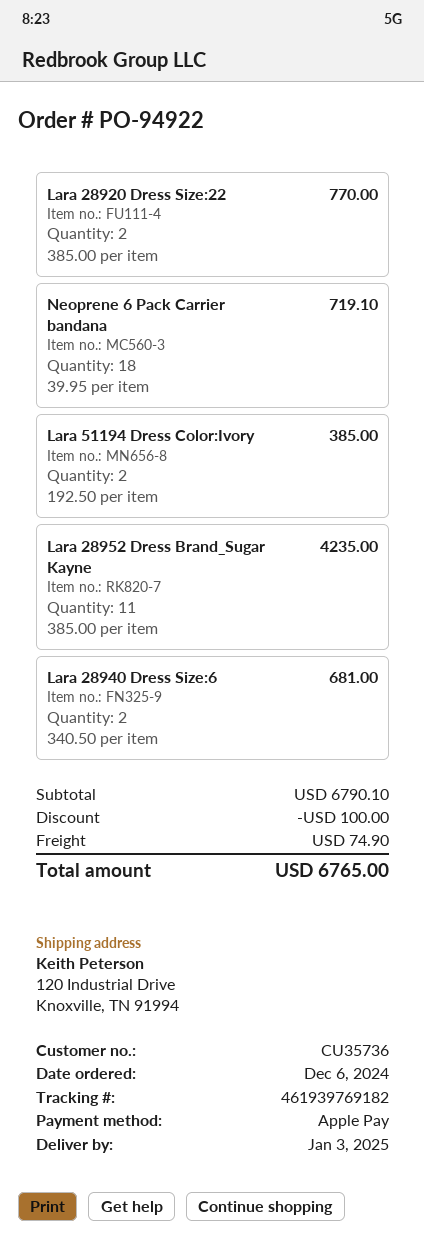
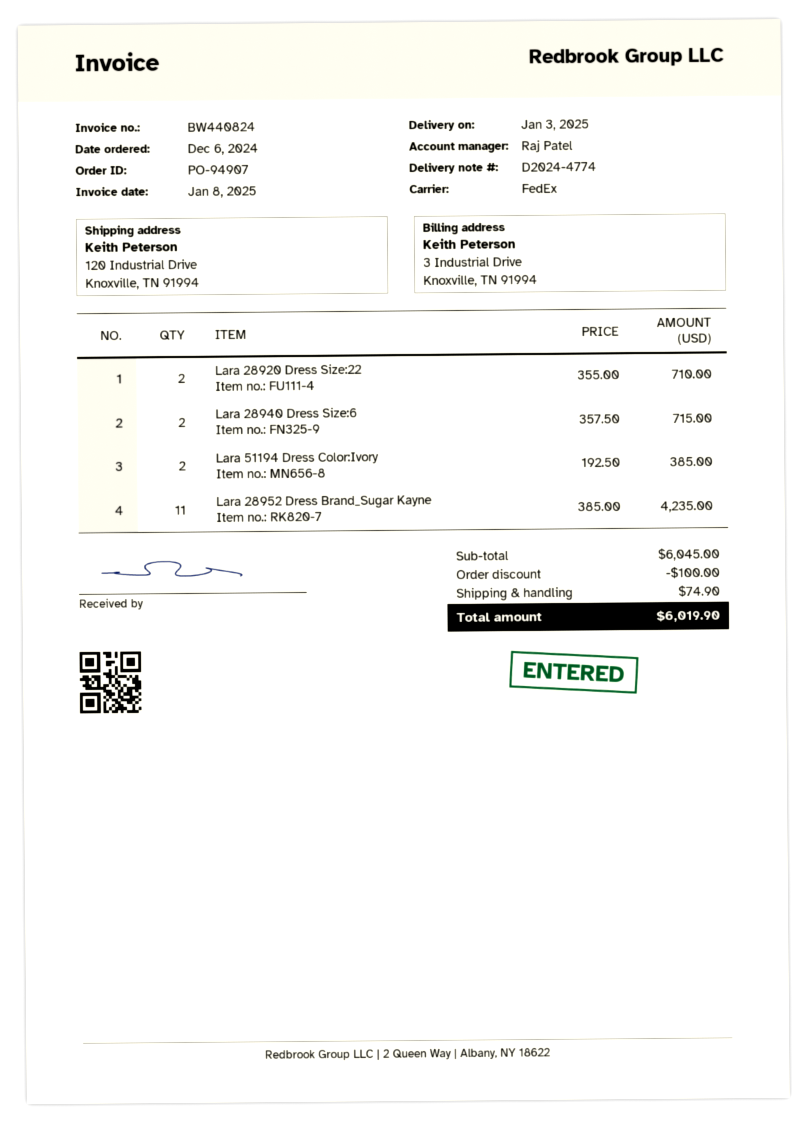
order number: PO-94922 -> PO-94907
Lara 28920 Dress Size:22: 2 x 385.00 = 770.00 -> 2 x 355.00 = 710.00
Neoprene 6 Pack Carrier bandana: 18 x 39.95 = 719.10 -> none
Lara 28940 Dress Size:6: 2 x 340.50 = 681.00 -> 2 x 357.50 = 715.00
subtotal: 6790.10 -> 6045.00
total: 6765.00 -> 6019.90

